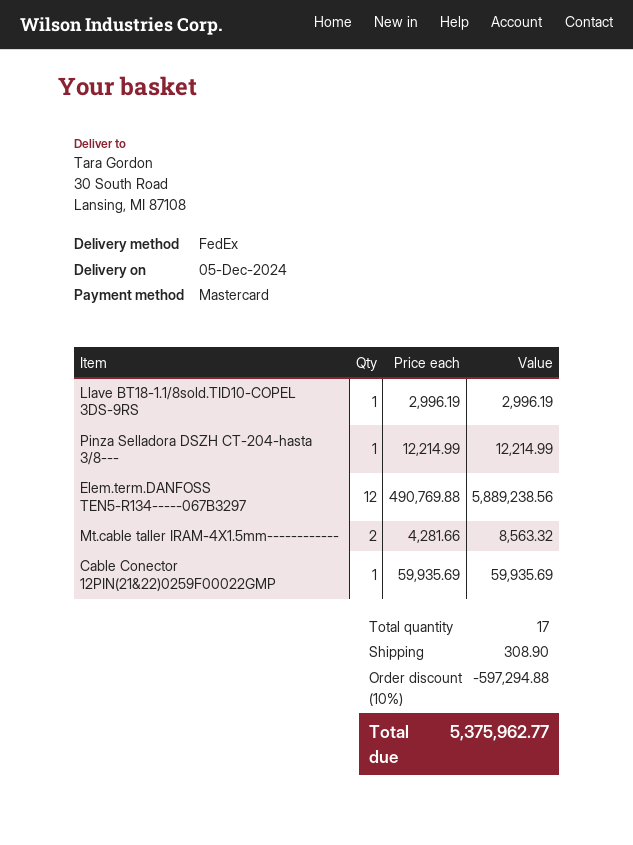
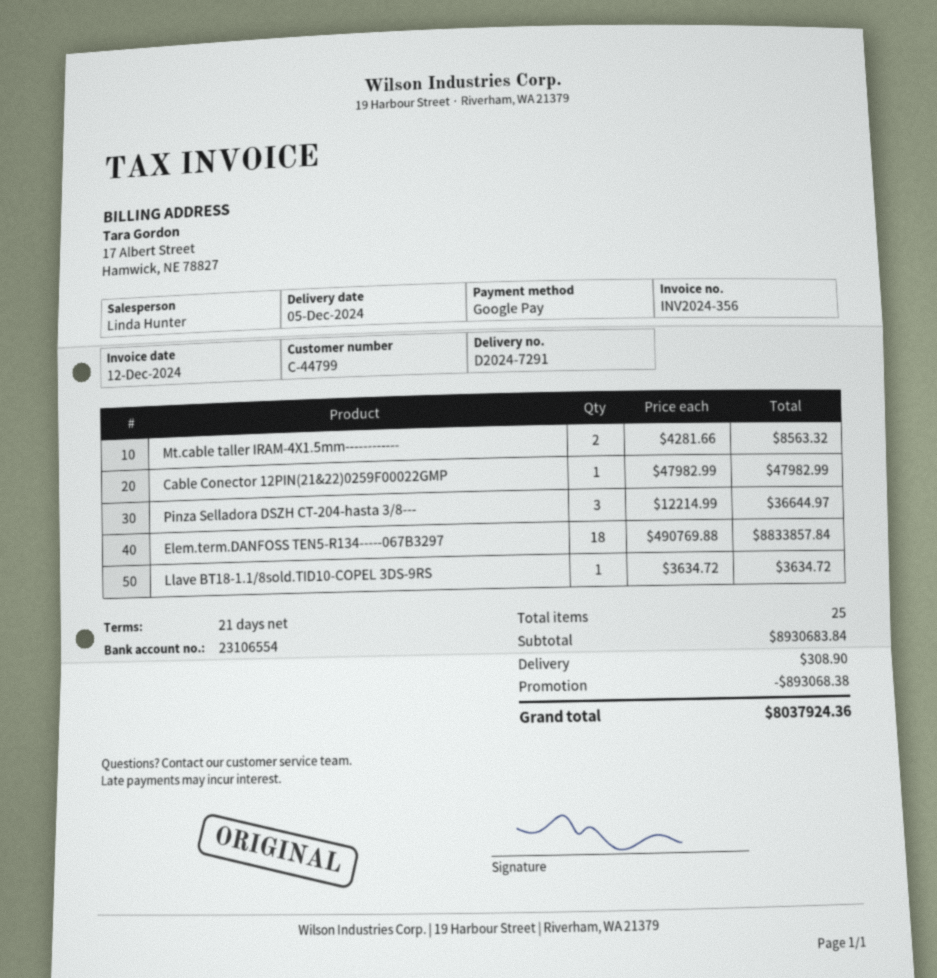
payment method: Mastercard -> Google Pay
Llave BT18-1.1/8sold.TID10-COPEL 3DS-9RS: 1 x 2996.19 = 2996.19 -> 1 x 3634.72 = 3634.72
Pinza Selladora DSZH CT-204-hasta 3/8---: 1 x 12214.99 = 12214.99 -> 3 x 12214.99 = 36644.97
Elem.term.DANFOSS TEN5-R134-----067B3297: 12 x 490769.88 = 5889238.56 -> 18 x 490769.88 = 8833857.84
Cable Conector 12PIN(21&22)0259F00022GMP: 1 x 59935.69 = 59935.69 -> 1 x 47982.99 = 47982.99
total quantity: 17 -> 25
discount: 597294.88 -> 893068.38
total: 5375962.77 -> 8037924.36

